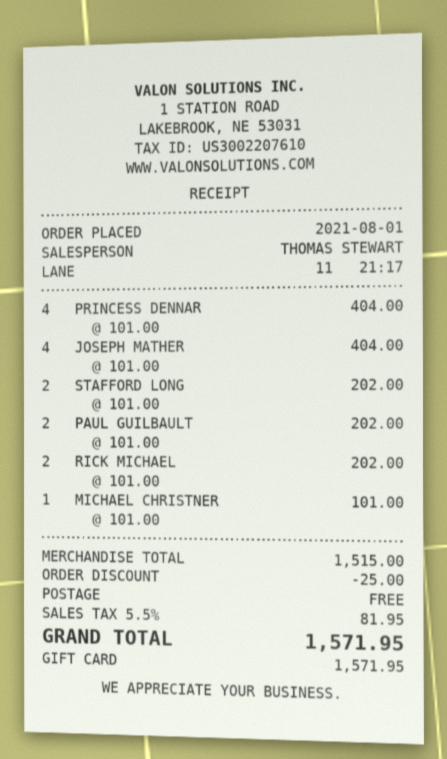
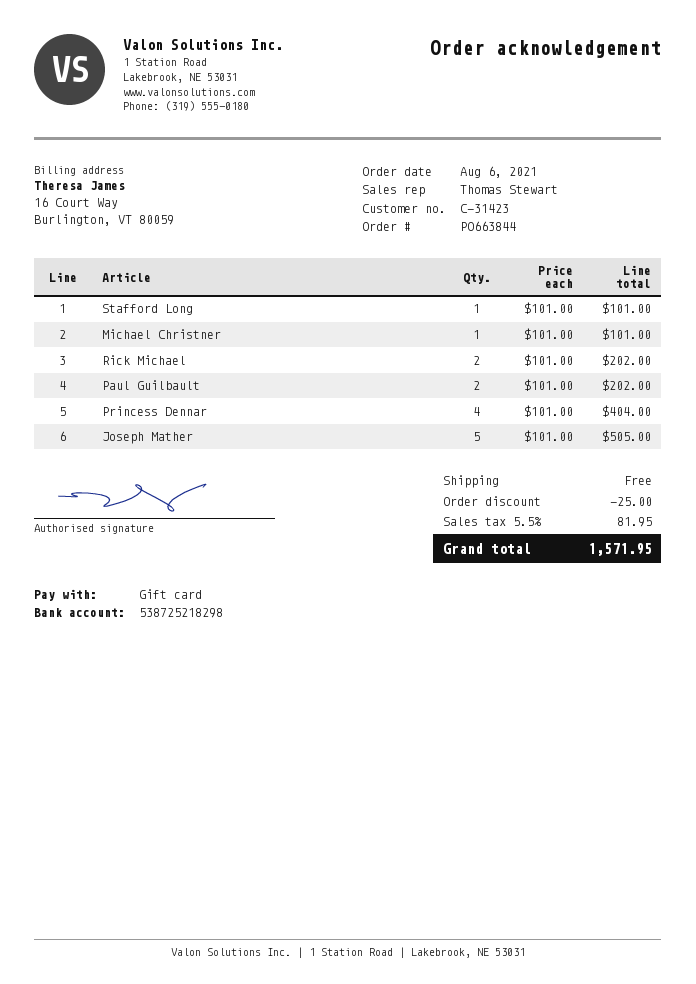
order date: 2021-08-01 -> 2021-08-06
JOSEPH MATHER: 4 x 101.00 = 404.00 -> 5 x 101.00 = 505.00
STAFFORD LONG: 2 x 101.00 = 202.00 -> 1 x 101.00 = 101.00

